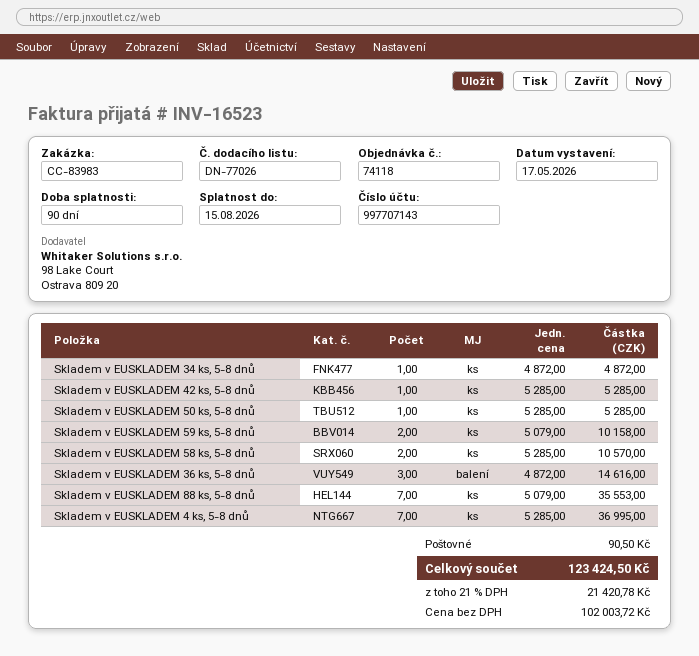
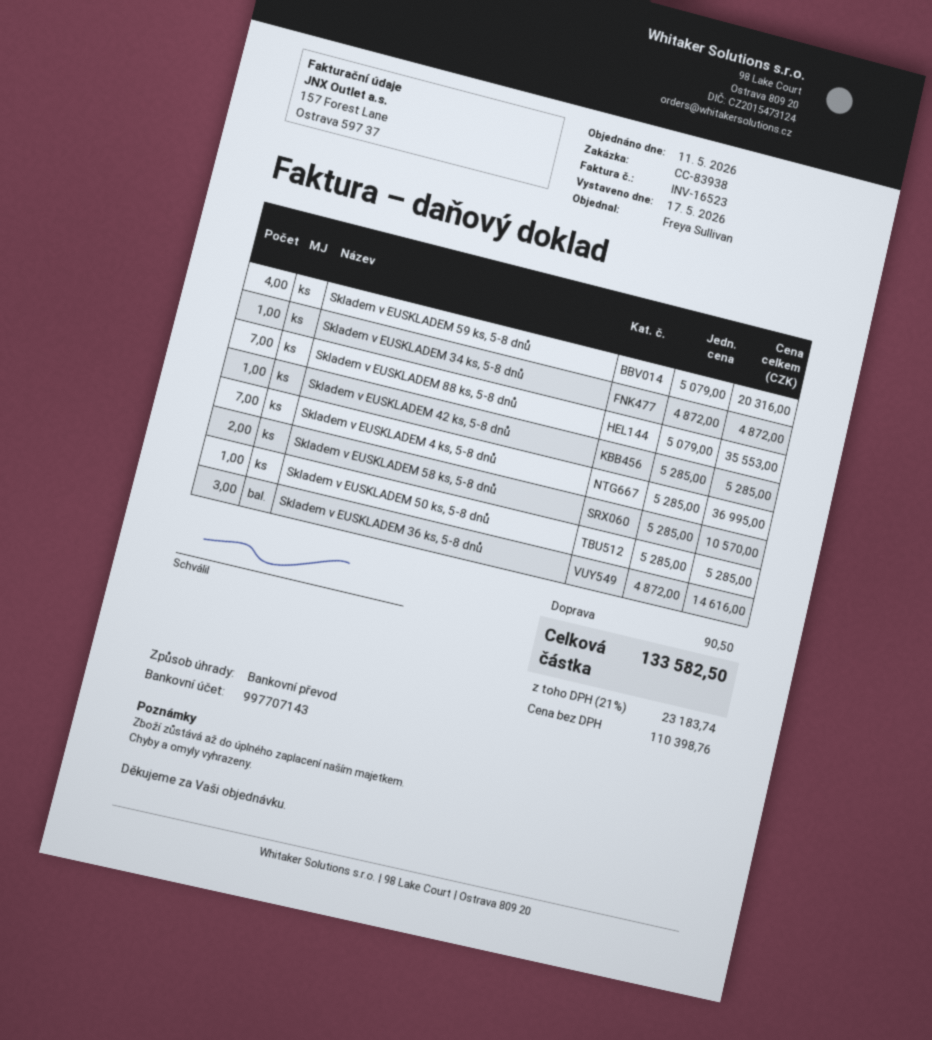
reference: CC-83983 -> CC-83938
Skladem v EUSKLADEM 59 ks, 5-8 dnů: 2 x 5079.00 = 10158.00 -> 4 x 5079.00 = 20316.00
net: 102003.72 -> 110398.76
tax: 21% = 21420.78 -> 21% = 23183.74
total: 123424.50 -> 133582.50

